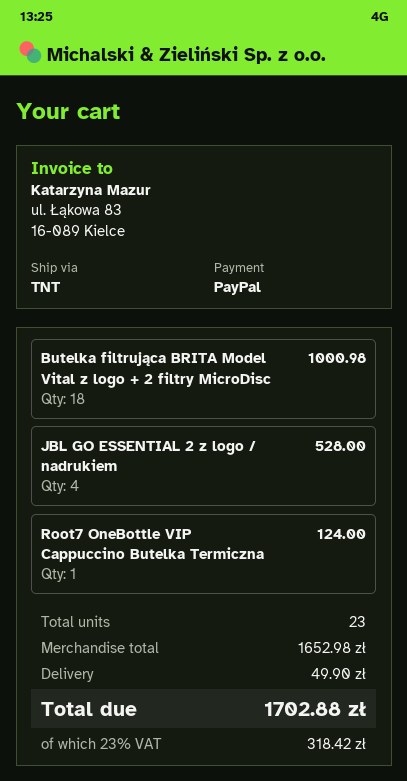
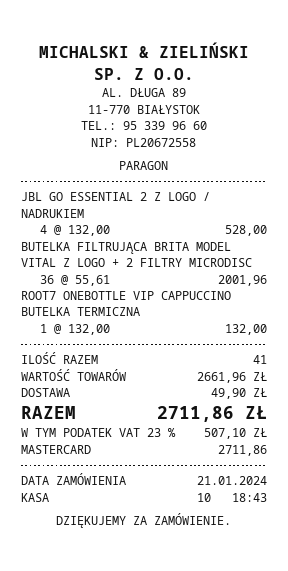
payment method: PayPal -> Mastercard
Butelka filtrująca BRITA Model Vital z logo + 2 filtry MicroDisc: 18 for 1000.98 -> 36 for 2001.96
Root7 OneBottle VIP Cappuccino Butelka Termiczna: 1 for 124.00 -> 1 for 132.00
total quantity: 23 -> 41
subtotal: 1652.98 -> 2661.96
tax: 23% = 318.42 -> 23% = 507.10
total: 1702.88 -> 2711.86

